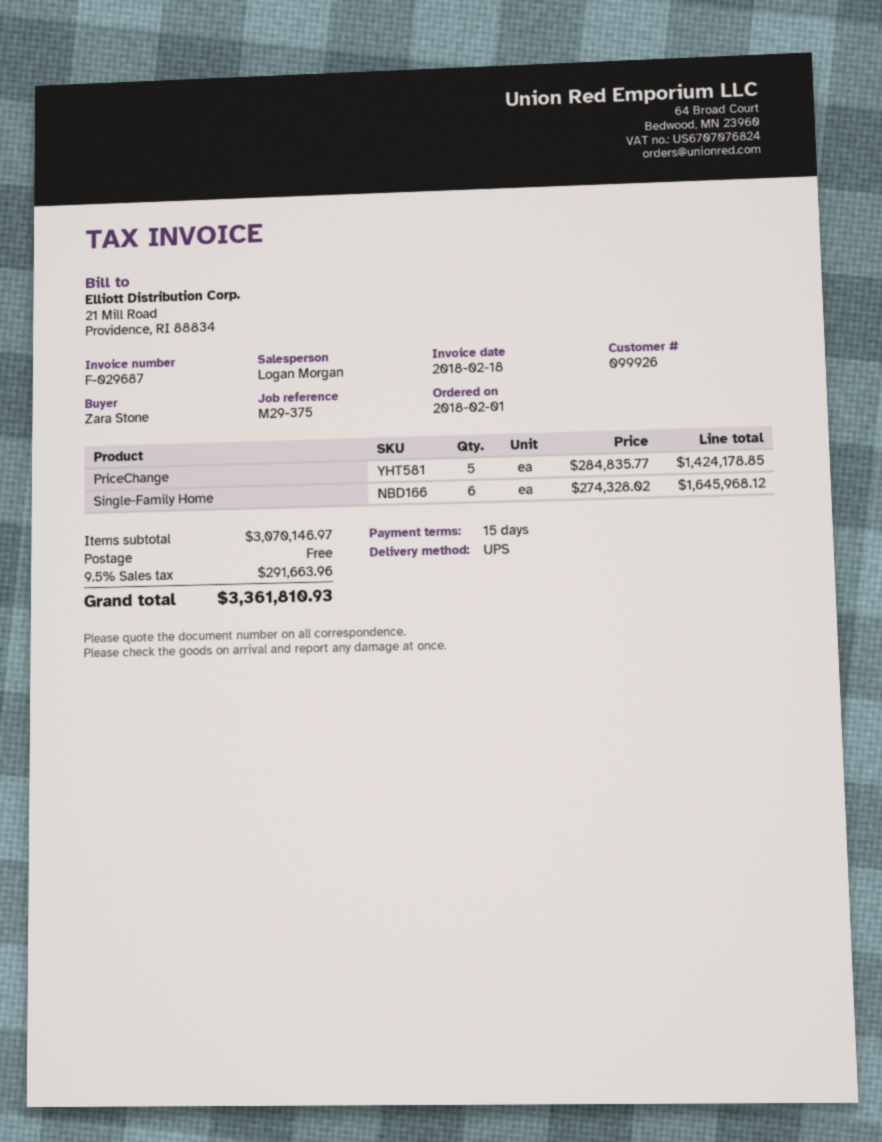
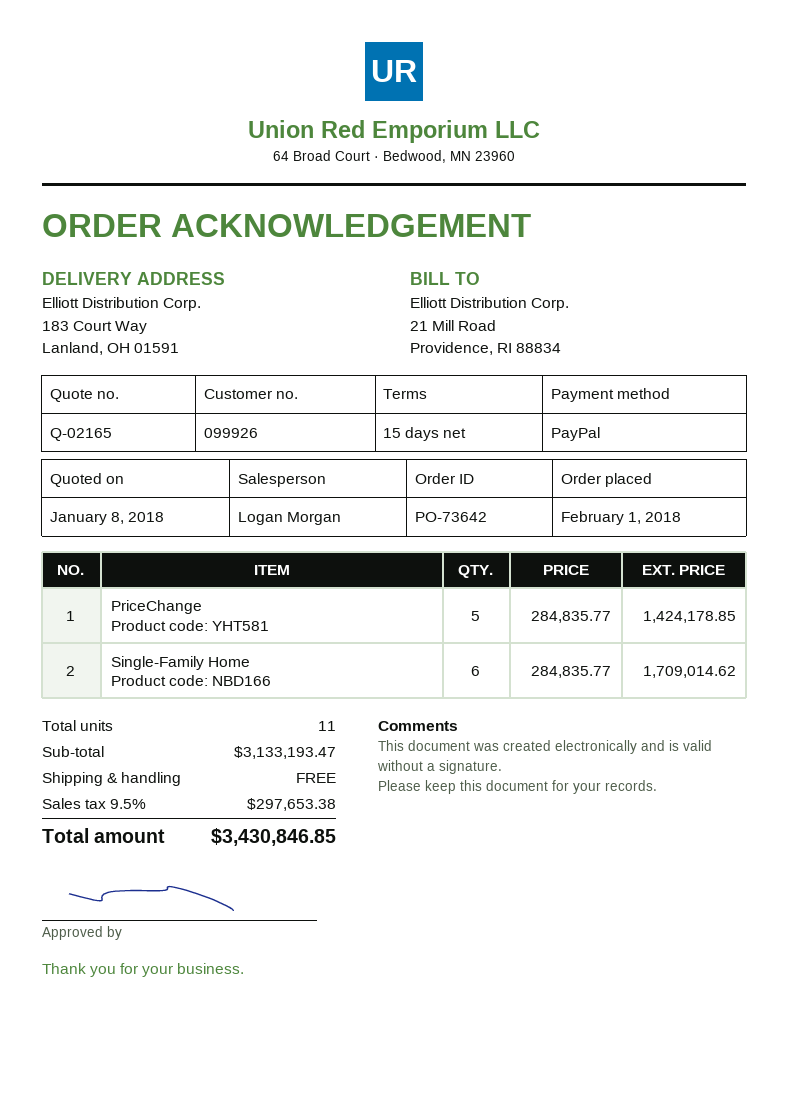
Single-Family Home: 6 x 274328.02 = 1645968.12 -> 6 x 284835.77 = 1709014.62
subtotal: 3070146.97 -> 3133193.47
tax: 9.5% = 291663.96 -> 9.5% = 297653.38
total: 3361810.93 -> 3430846.85

